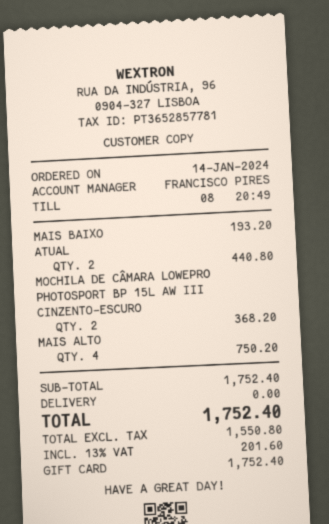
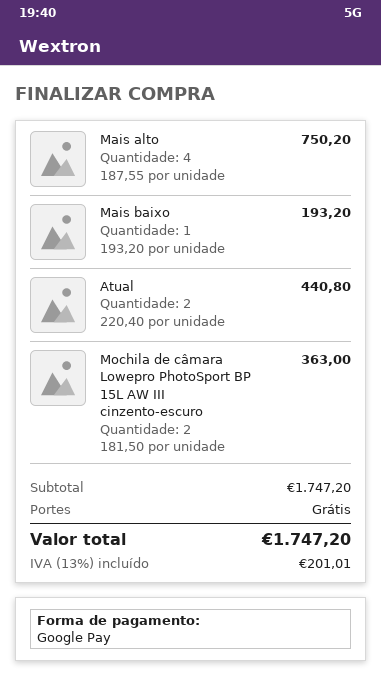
payment method: gift card -> Google Pay
MOCHILA DE CÂMARA LOWEPRO PHOTOSPORT BP 15L AW III CINZENTO-ESCURO: 2 for 368.20 -> 2 for 363.00
subtotal: 1752.40 -> 1747.20
tax: 13% = 201.60 -> 13% = 201.01
total: 1752.40 -> 1747.20

